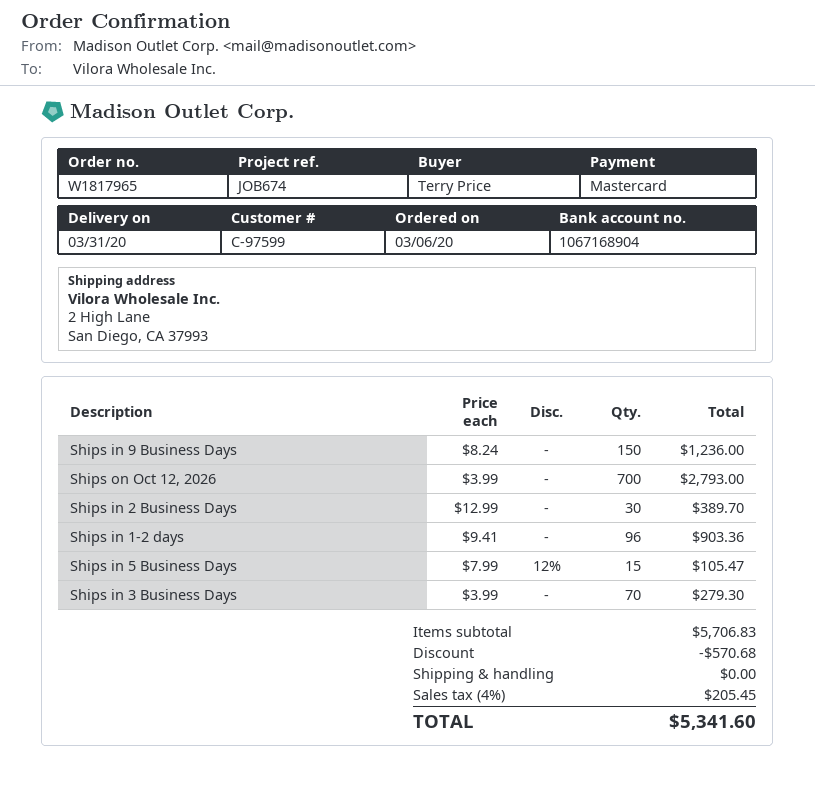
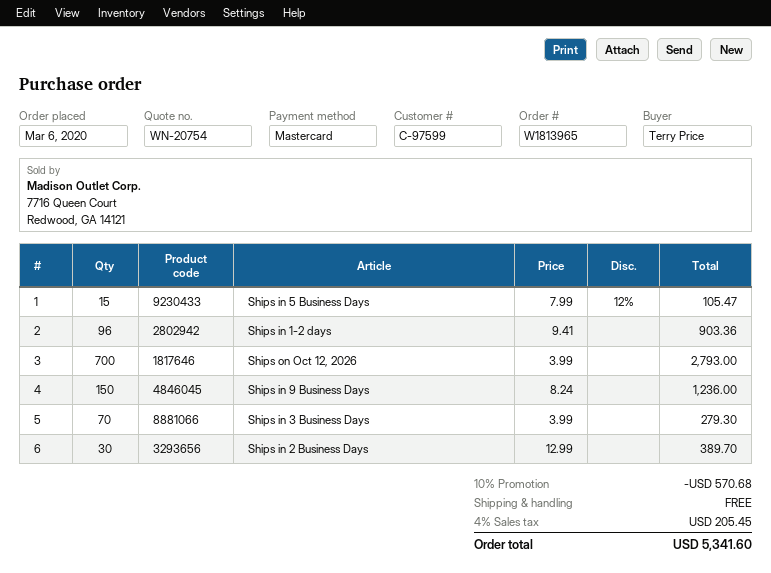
order number: W1817965 -> W1813965

